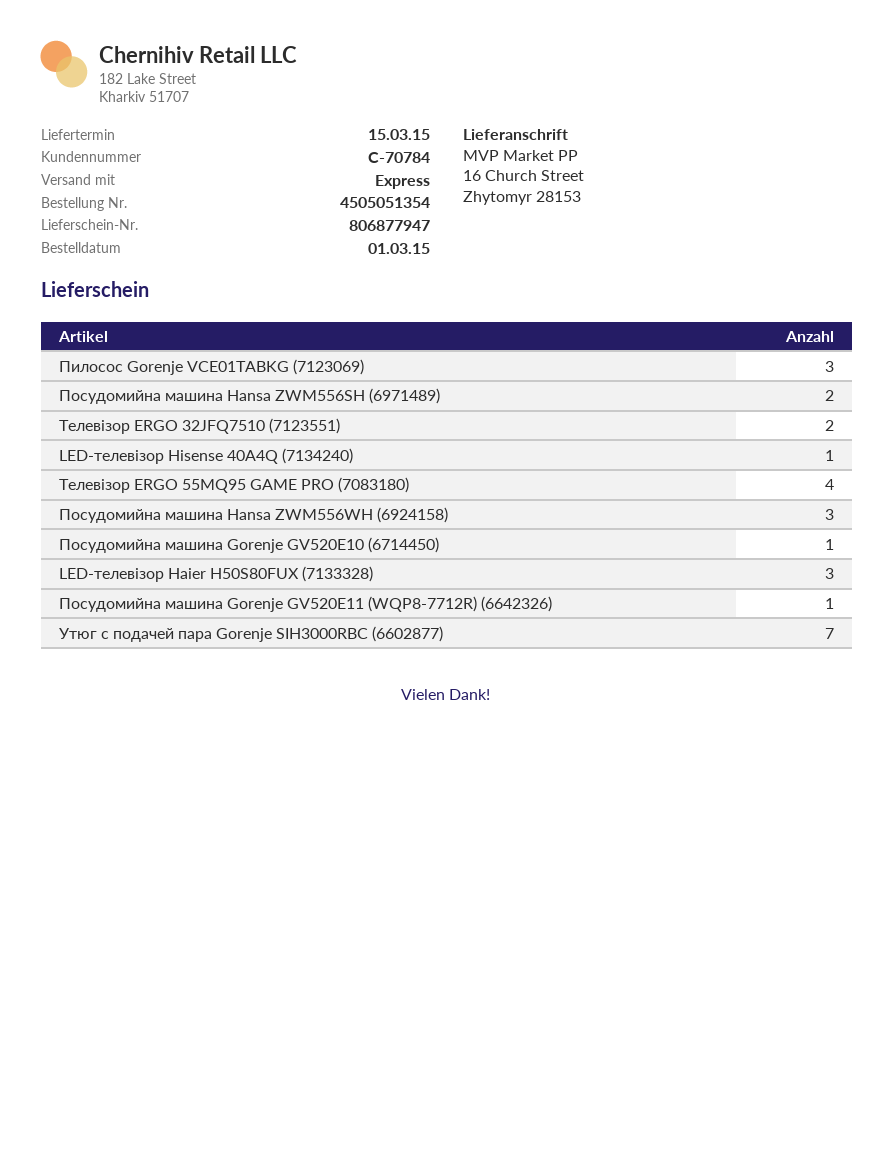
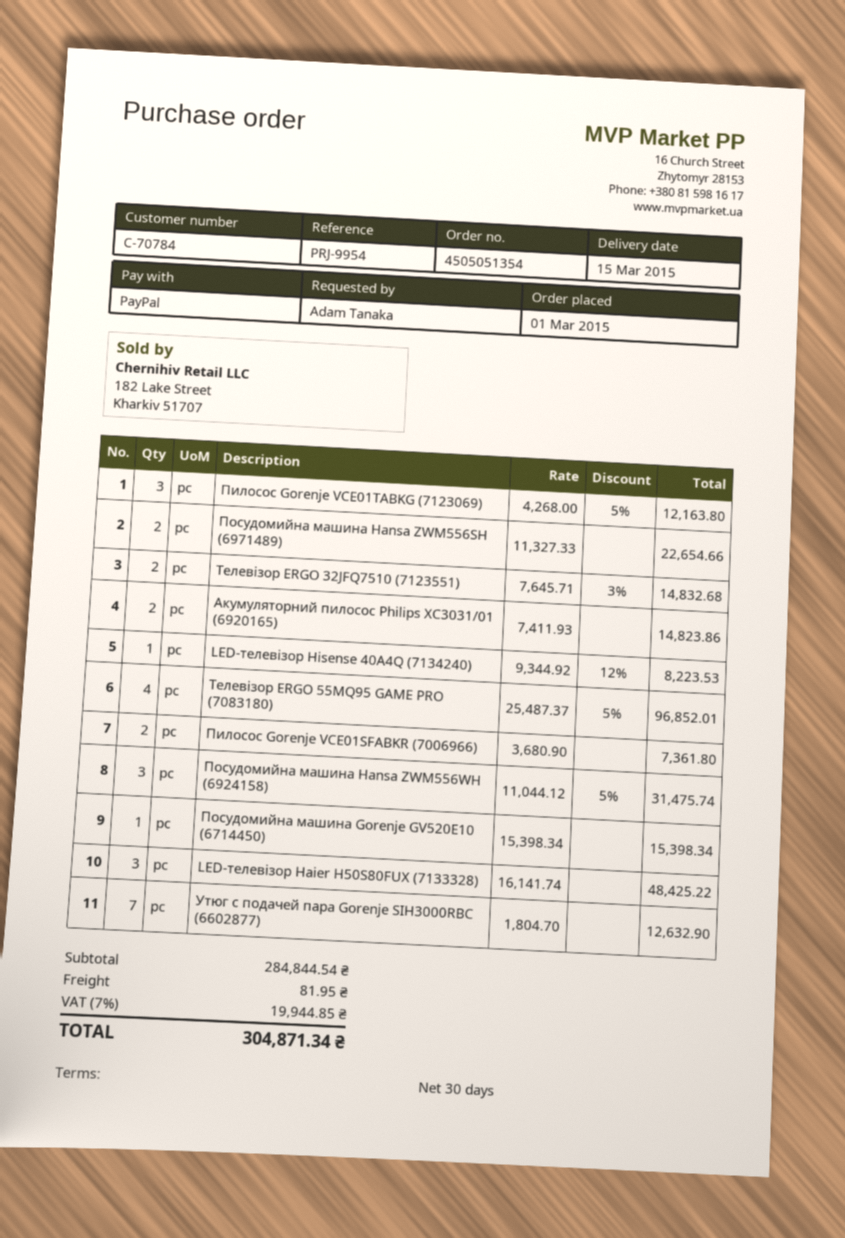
Посудомийна машина Gorenje GV520E11 (WQP8-7712R) (6642326): 1 -> none
Акумуляторний пилосос Philips XC3031/01 (6920165): none -> 2
Пилосос Gorenje VCE01SFABKR (7006966): none -> 2

